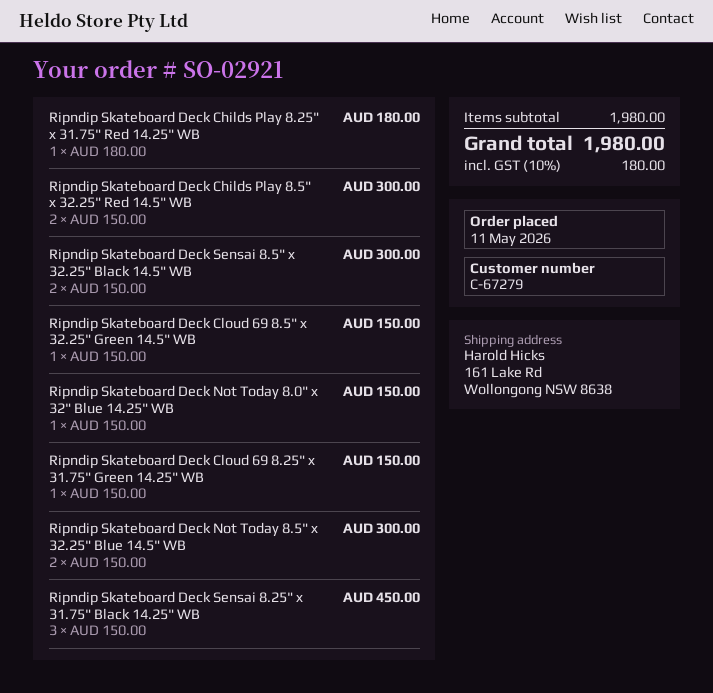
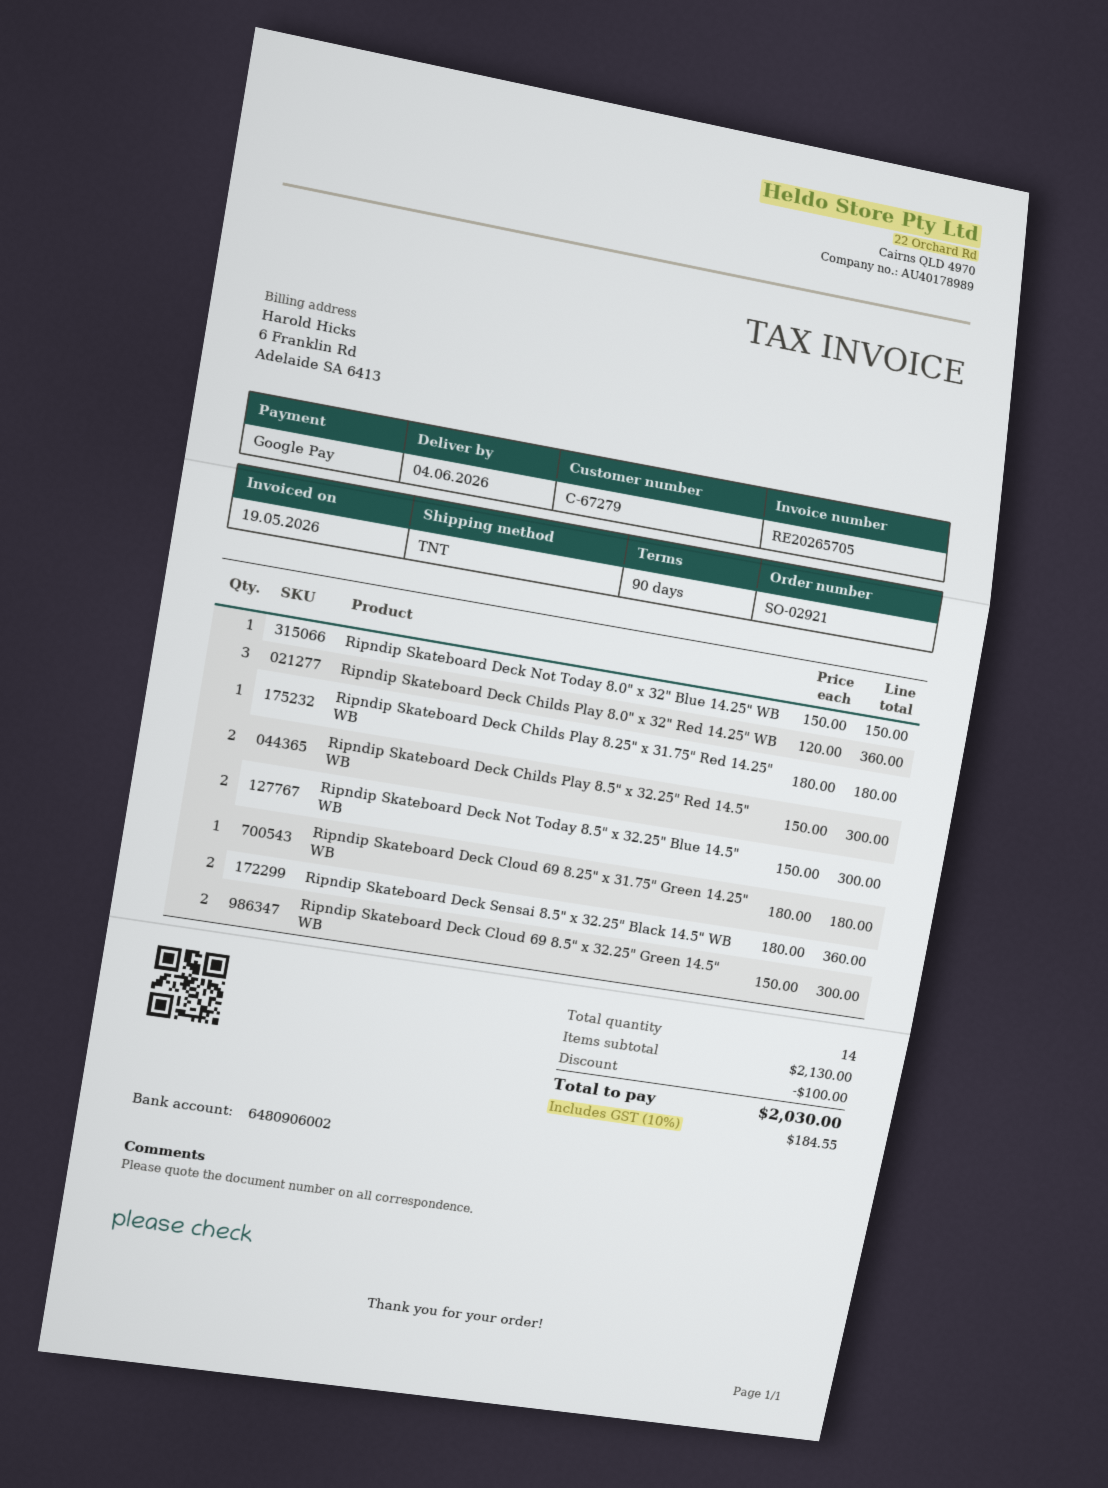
Ripndip Skateboard Deck Sensai 8.5" x 32.25" Black 14.5" WB: 2 x 150.00 = 300.00 -> 2 x 180.00 = 360.00
Ripndip Skateboard Deck Cloud 69 8.5" x 32.25" Green 14.5" WB: 1 x 150.00 = 150.00 -> 2 x 150.00 = 300.00
Ripndip Skateboard Deck Cloud 69 8.25" x 31.75" Green 14.25" WB: 1 x 150.00 = 150.00 -> 1 x 180.00 = 180.00
Ripndip Skateboard Deck Sensai 8.25" x 31.75" Black 14.25" WB: 3 x 150.00 = 450.00 -> none
Ripndip Skateboard Deck Childs Play 8.0" x 32" Red 14.25" WB: none -> 3 x 120.00 = 360.00
subtotal: 1980.00 -> 2130.00
discount: none -> 100.00
tax: 10% = 180.00 -> 10% = 184.55
total: 1980.00 -> 2030.00

